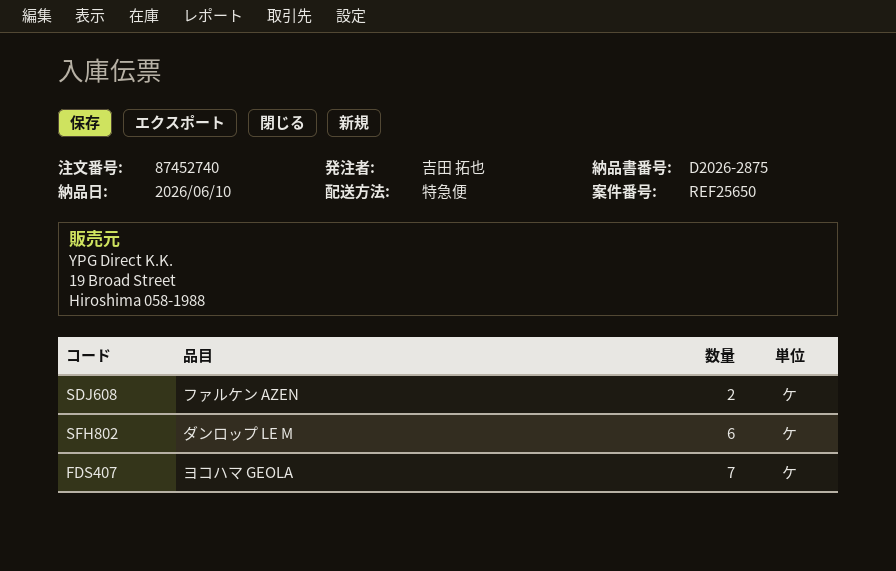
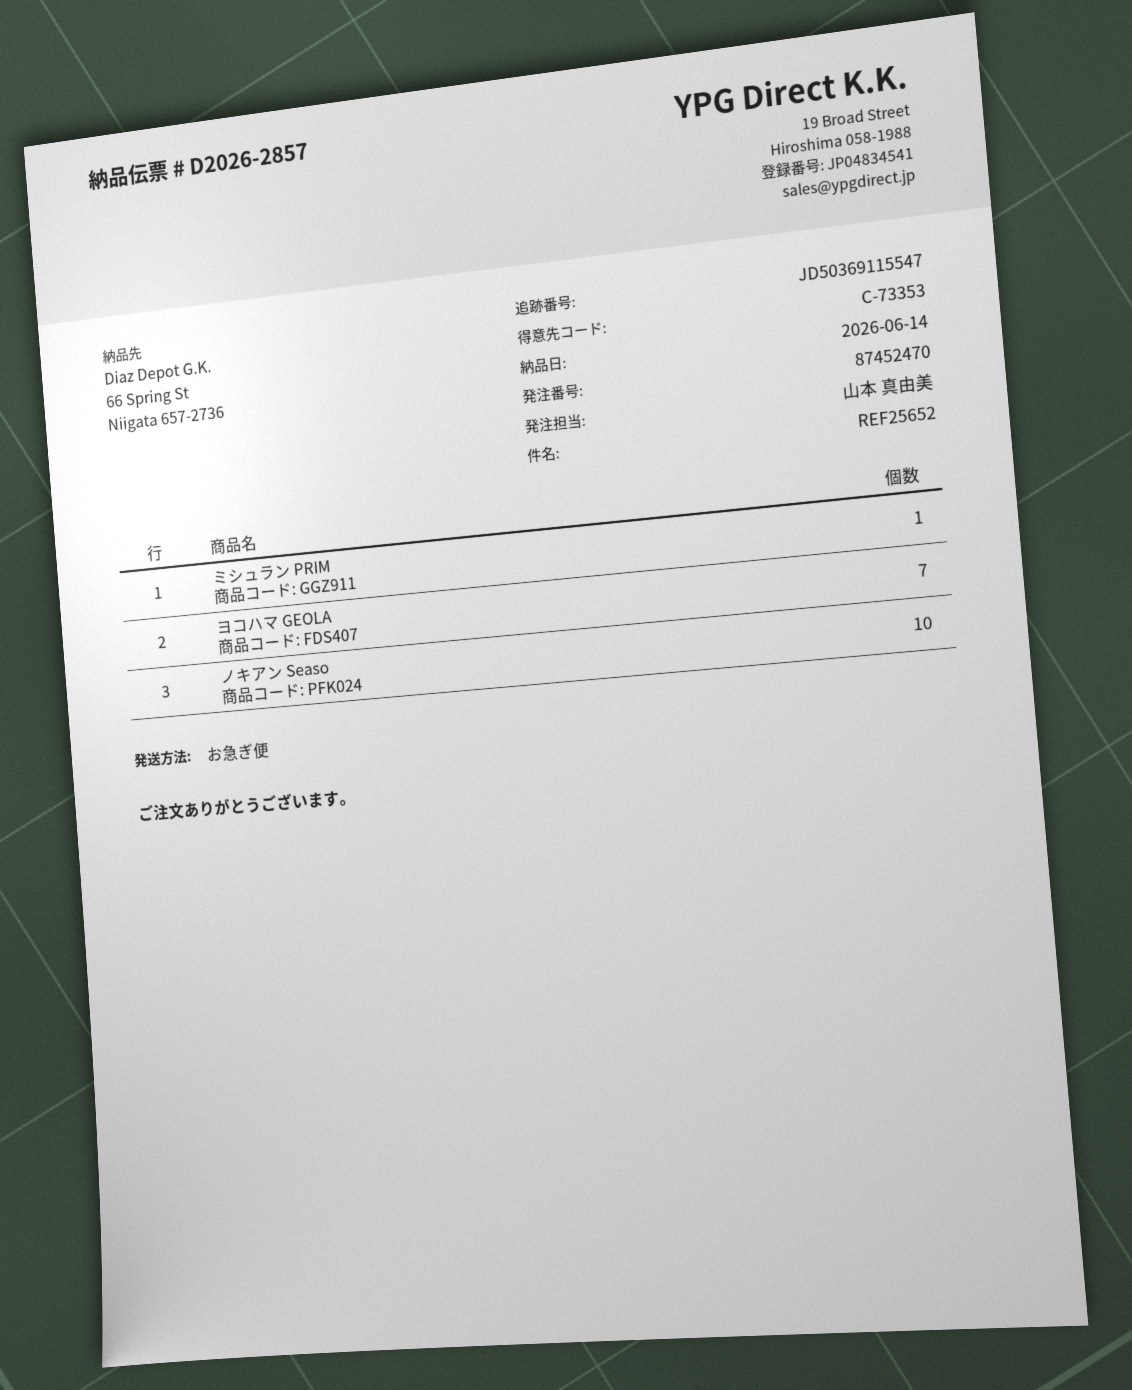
order number: 87452740 -> 87452470
delivery note number: D2026-2875 -> D2026-2857
delivery date: 2026-06-10 -> 2026-06-14
reference: REF25650 -> REF25652
ordered by: 吉田 拓也 -> 山本 真由美
ファルケン AZEN: 2 -> none
ダンロップ LE M: 6 -> none
ミシュラン PRIM: none -> 1
ノキアン Seaso: none -> 10

